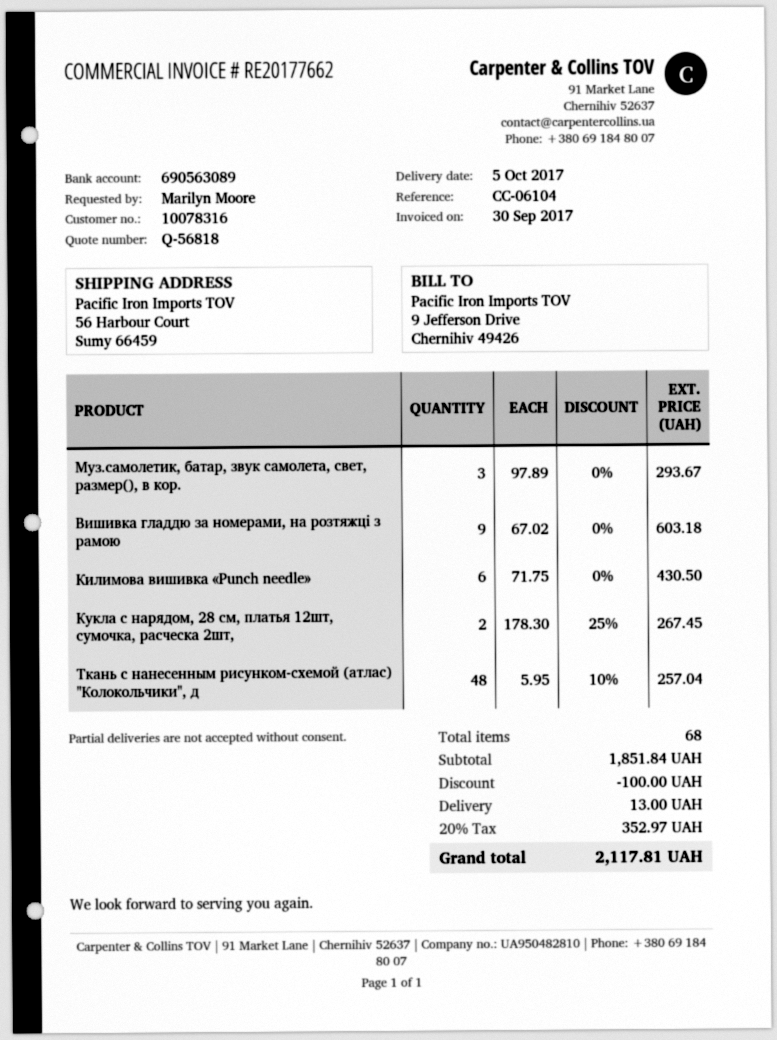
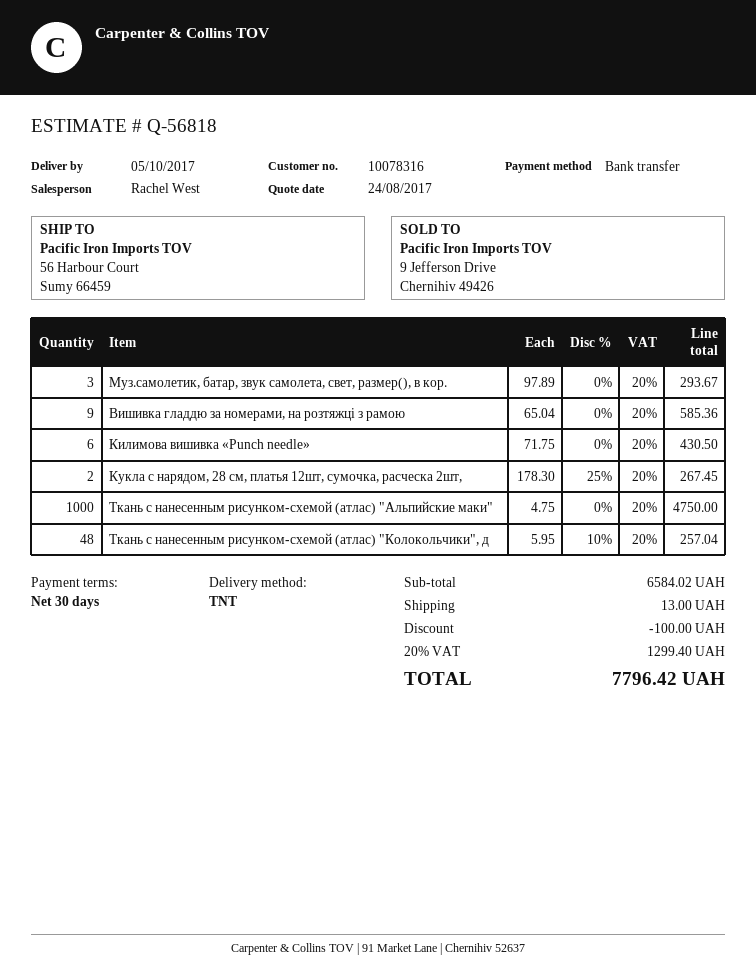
Вишивка гладдю за номерами, на розтяжці з рамою: 9 x 67.02 = 603.18 -> 9 x 65.04 = 585.36
Ткань с нанесенным рисунком-схемой (атлас) "Альпийские маки": none -> 1000 x 4.75 = 4750.00
subtotal: 1851.84 -> 6584.02
tax: 20% = 352.97 -> 20% = 1299.40
total: 2117.81 -> 7796.42

